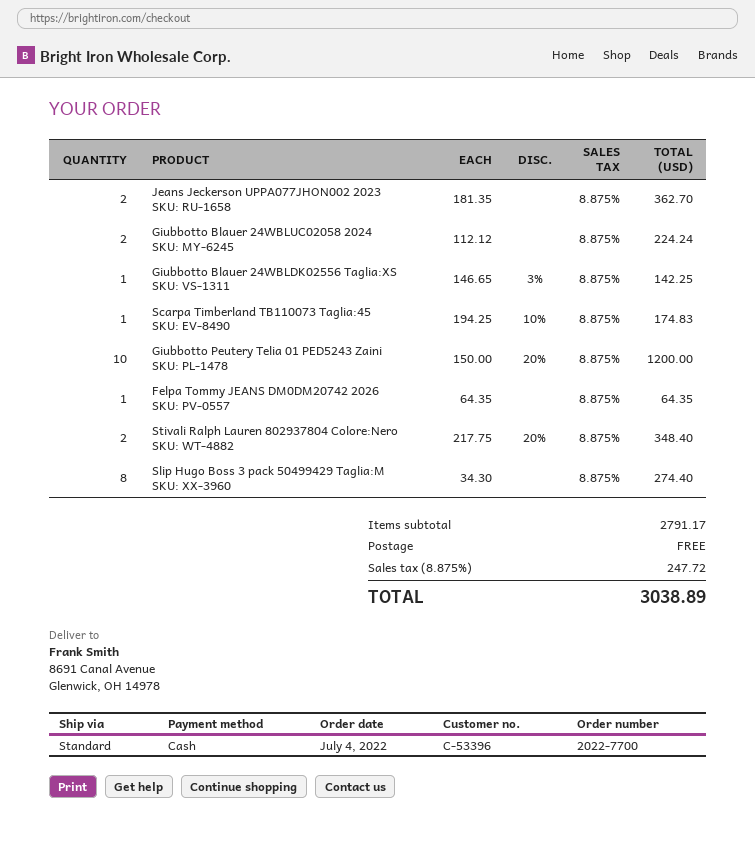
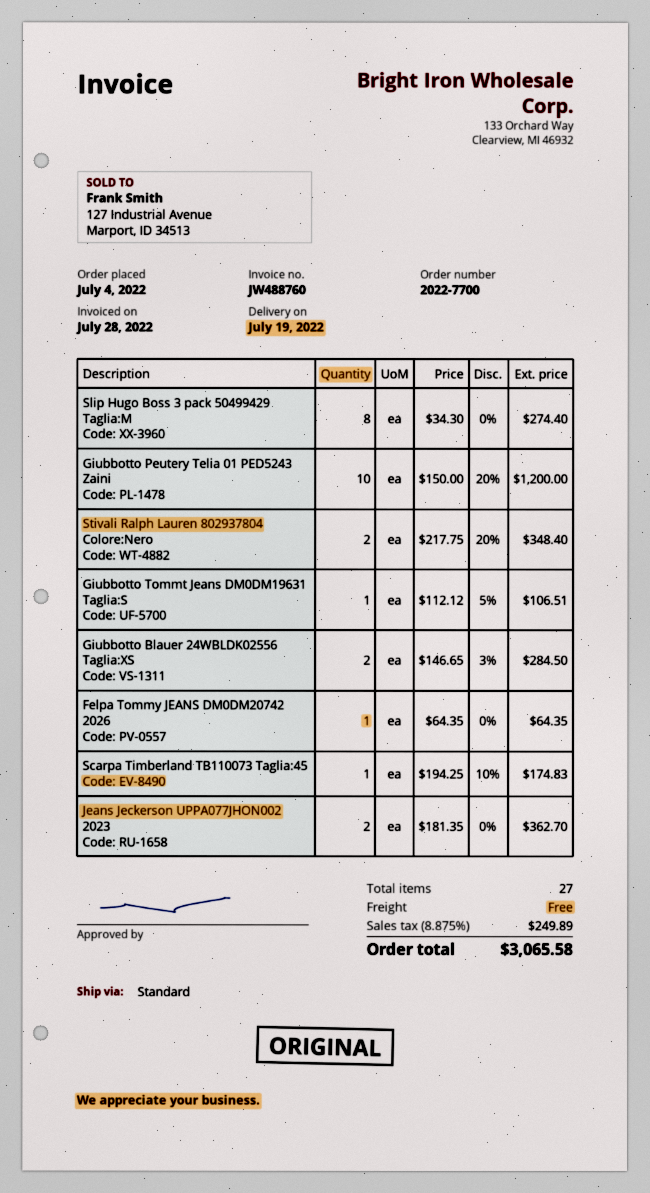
Giubbotto Blauer 24WBLUC02058 2024: 2 x 112.12 = 224.24 -> none
Giubbotto Blauer 24WBLDK02556 Taglia:XS: 1 x 146.65 - 3% = 142.25 -> 2 x 146.65 - 3% = 284.50
Giubbotto Tommt Jeans DM0DM19631 Taglia:S: none -> 1 x 112.12 - 5% = 106.51
tax: 8.875% = 247.72 -> 8.875% = 249.89
total: 3038.89 -> 3065.58

